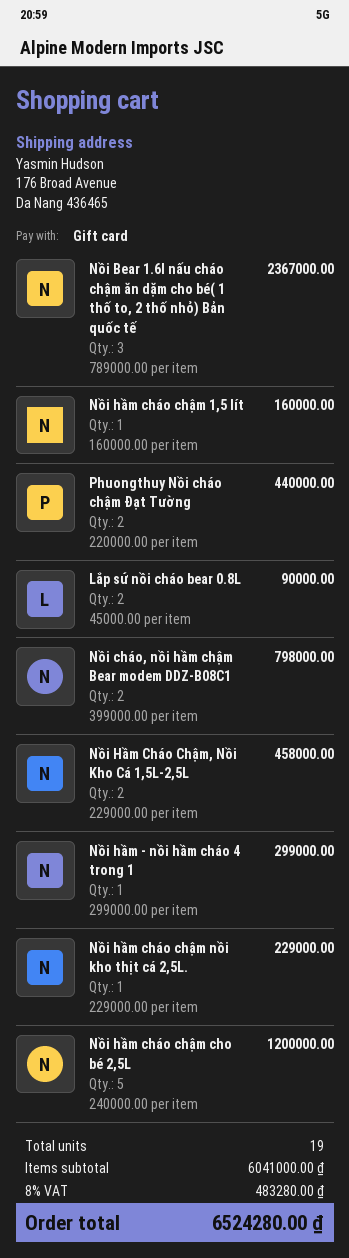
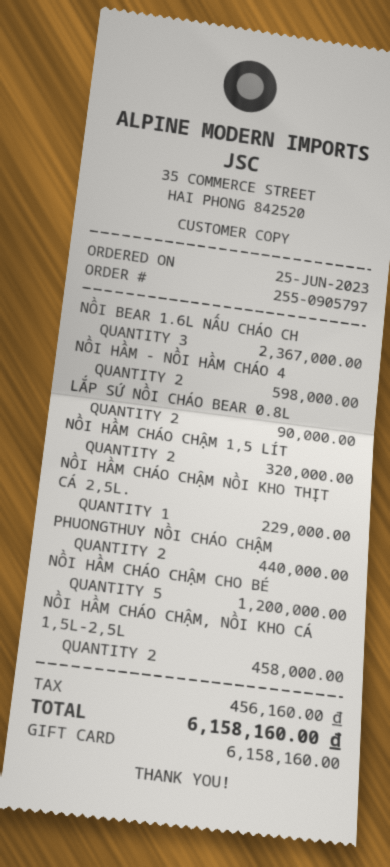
Nồi hầm cháo chậm 1,5 lít: 1 for 160000.00 -> 2 for 320000.00
Nồi cháo, nồi hầm chậm Bear modem DDZ-B08C1: 2 for 798000.00 -> none
Nồi hầm - nồi hầm cháo 4 trong 1: 1 for 299000.00 -> 2 for 598000.00
tax: 483280.00 -> 456160.00
total: 6524280.00 -> 6158160.00

